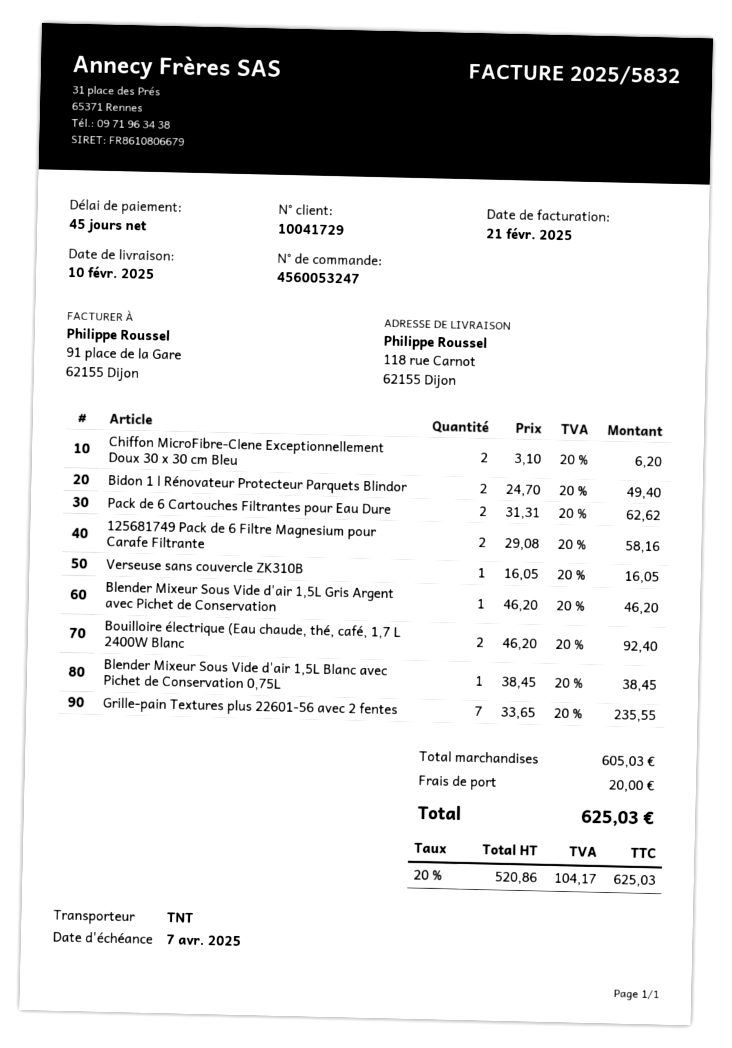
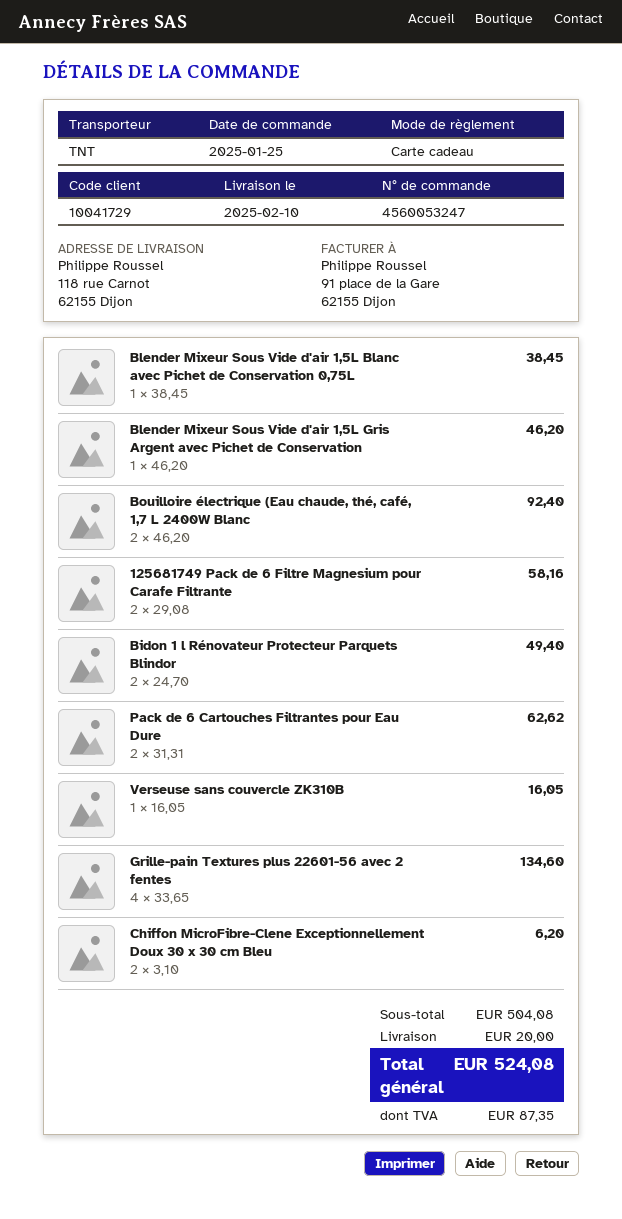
Grille-pain Textures plus 22601-56 avec 2 fentes: 7 x 33.65 = 235.55 -> 4 x 33.65 = 134.60
subtotal: 605.03 -> 504.08
tax: 104.17 -> 87.35
total: 625.03 -> 524.08

